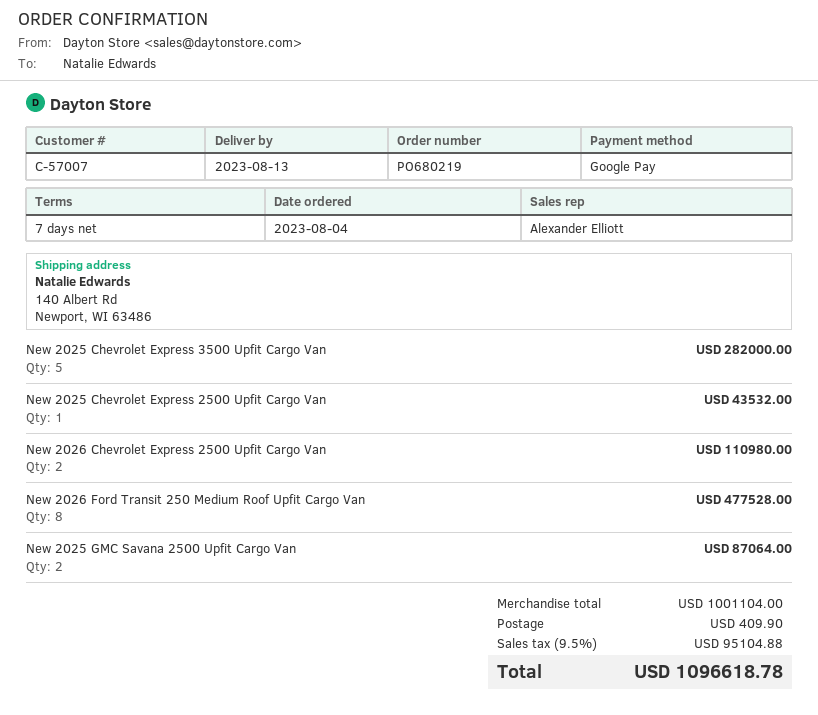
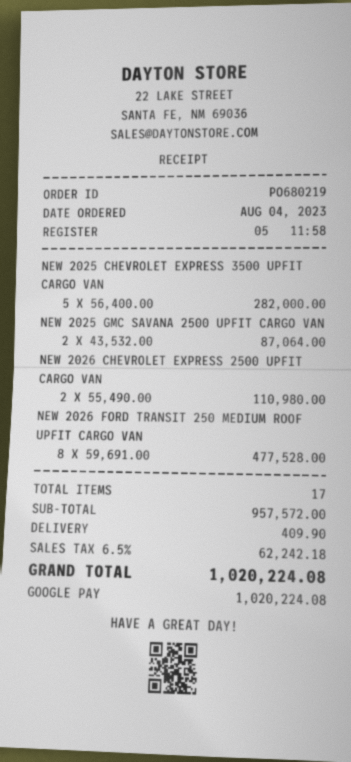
New 2025 Chevrolet Express 2500 Upfit Cargo Van: 1 for 43532.00 -> none
subtotal: 1001104.00 -> 957572.00
tax: 9.5% = 95104.88 -> 6.5% = 62242.18
total: 1096618.78 -> 1020224.08

